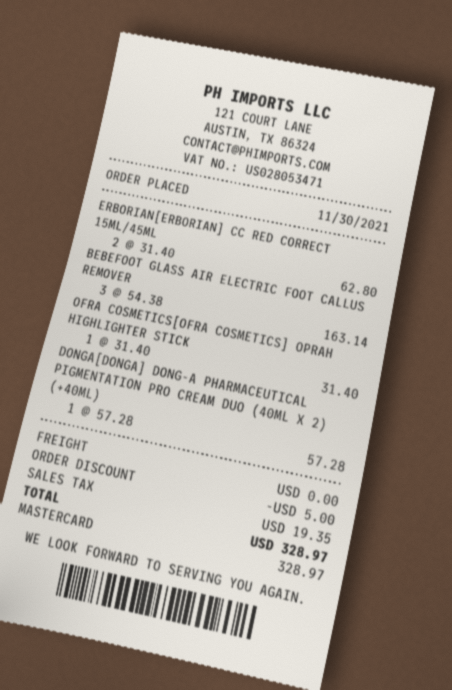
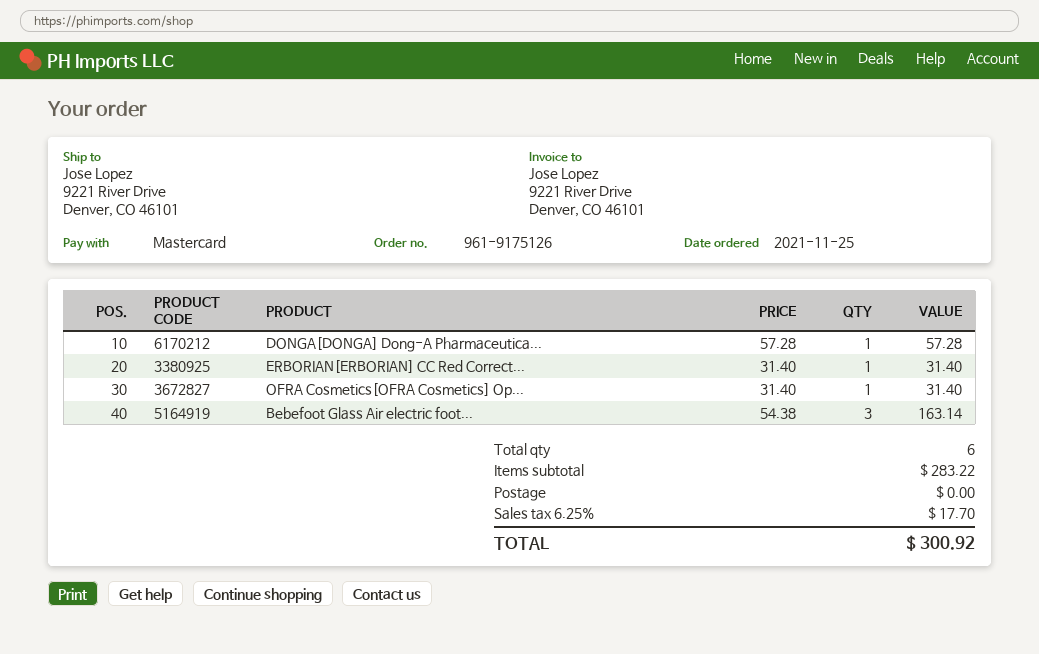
order date: 2021-11-30 -> 2021-11-25
ERBORIAN[ERBORIAN] CC RED CORRECT 15ML/45ML: 2 x 31.40 = 62.80 -> 1 x 31.40 = 31.40
discount: 5.00 -> none
tax: 19.35 -> 17.70
total: 328.97 -> 300.92

